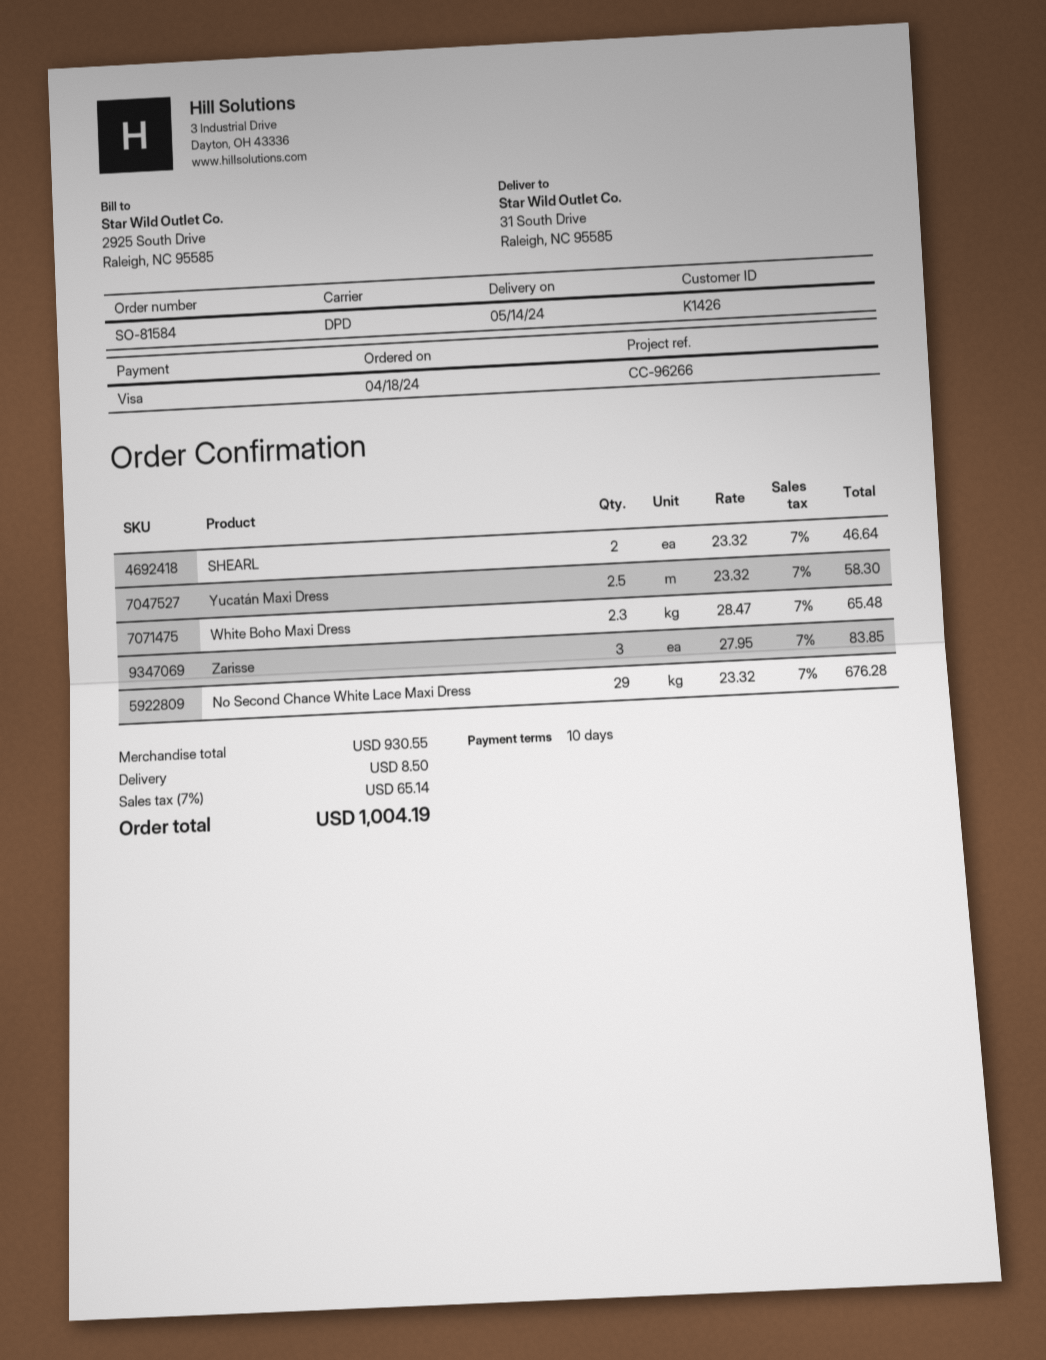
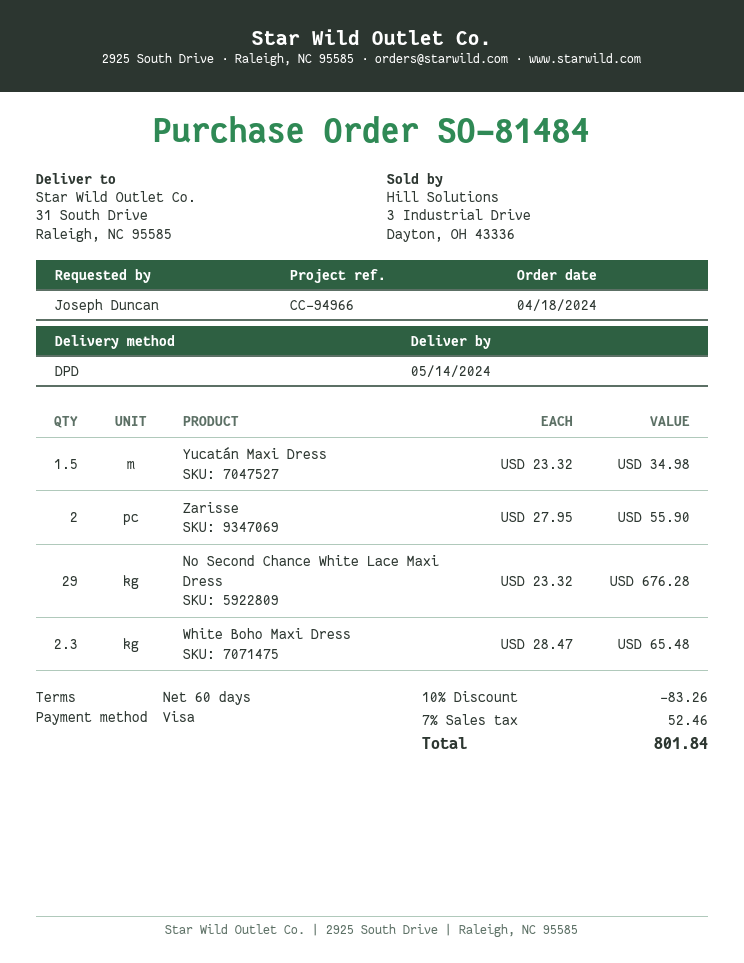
order number: SO-81584 -> SO-81484
payment terms: 10 days -> 60 days
reference: CC-96266 -> CC-94966
SHEARL: 2 x 23.32 = 46.64 -> none
Yucatán Maxi Dress: 2.5 x 23.32 = 58.30 -> 1.5 x 23.32 = 34.98
Zarisse: 3 x 27.95 = 83.85 -> 2 x 27.95 = 55.90
discount: none -> 10% = 83.26
shipping: 8.50 -> none
tax: 7% = 65.14 -> 7% = 52.46
total: 1004.19 -> 801.84

